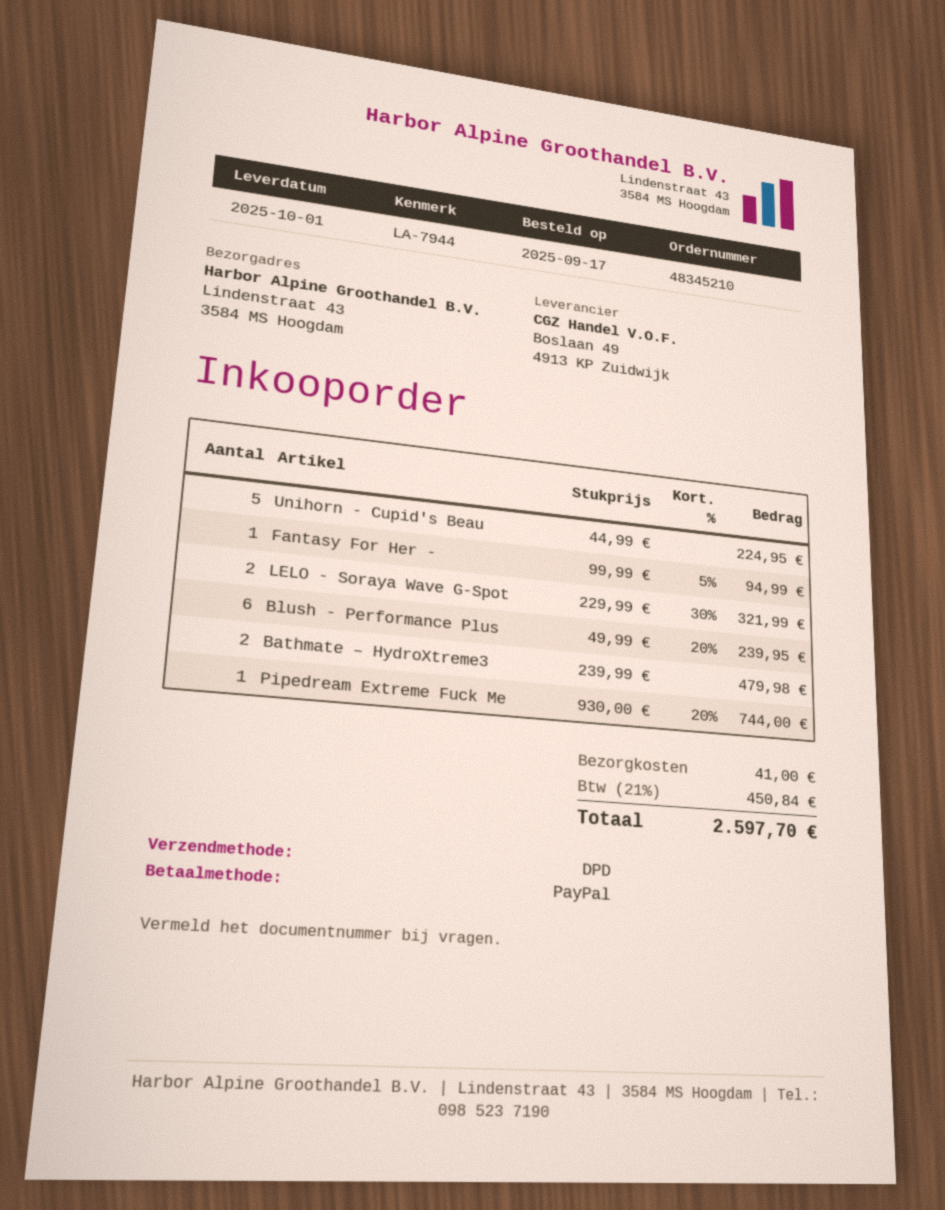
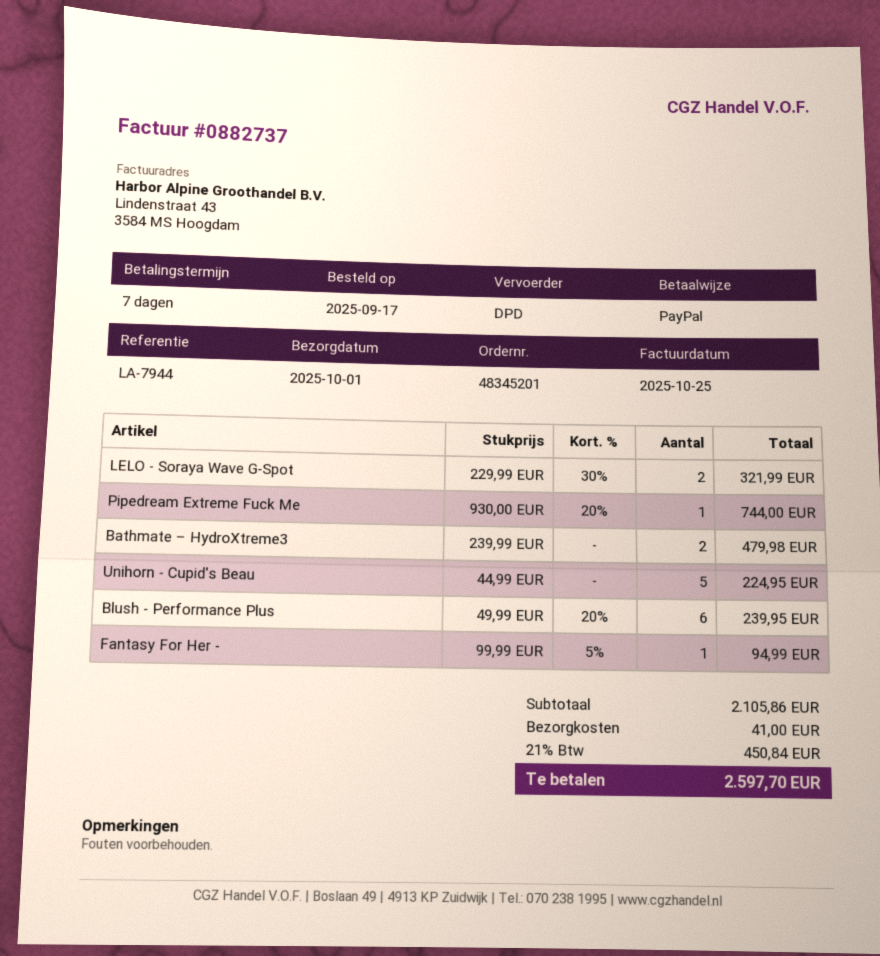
order number: 48345210 -> 48345201

